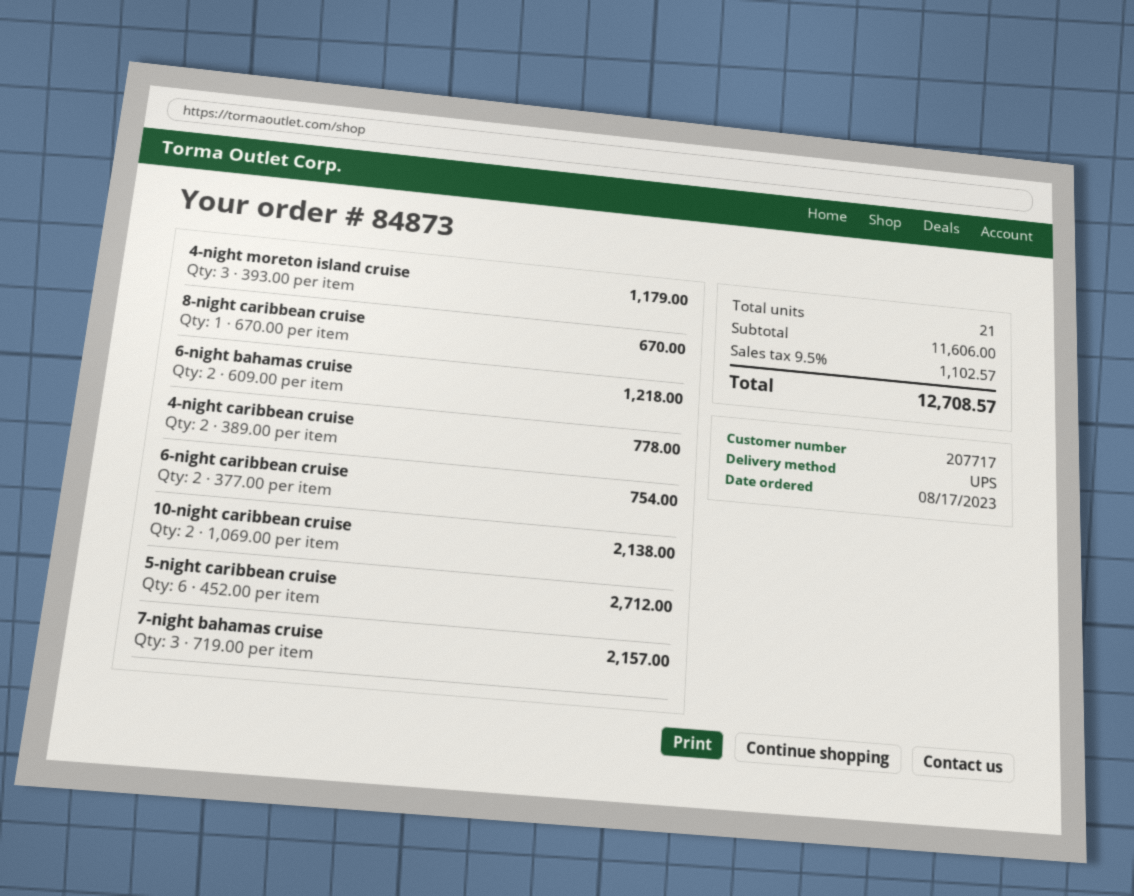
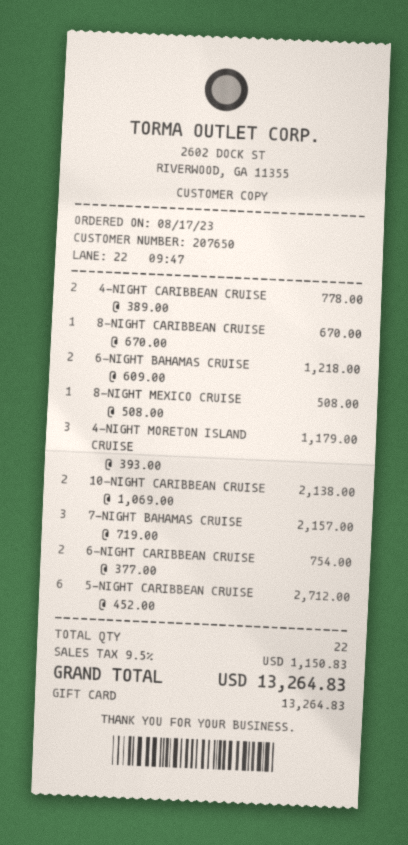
customer number: 207717 -> 207650
8-NIGHT MEXICO CRUISE: none -> 1 x 508.00 = 508.00
total quantity: 21 -> 22
tax: 9.5% = 1102.57 -> 9.5% = 1150.83
total: 12708.57 -> 13264.83

